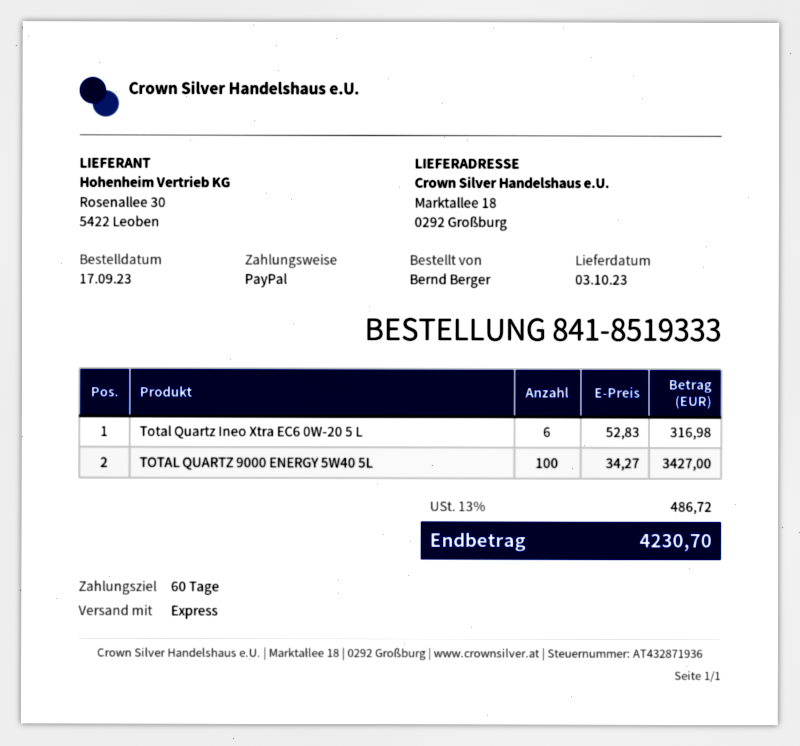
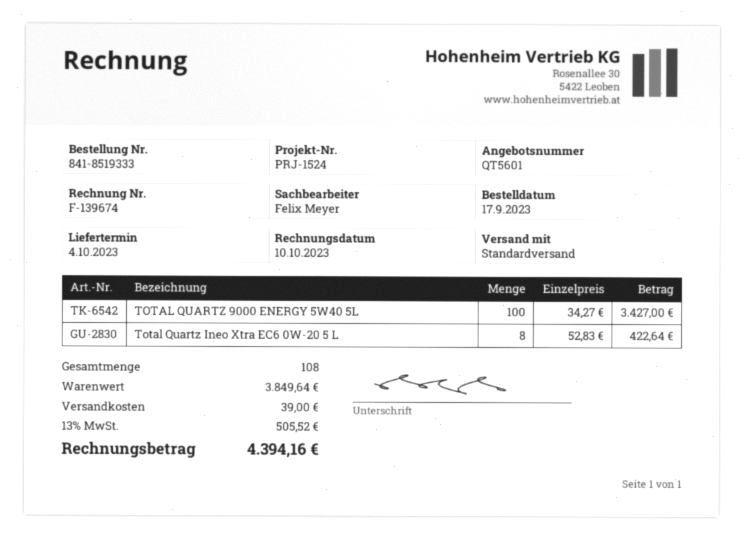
delivery date: 2023-10-03 -> 2023-10-04
shipping method: express -> standard
Total Quartz Ineo Xtra EC6 0W-20 5 L: 6 x 52.83 = 316.98 -> 8 x 52.83 = 422.64
shipping: none -> 39.00
tax: 13% = 486.72 -> 13% = 505.52
total: 4230.70 -> 4394.16

